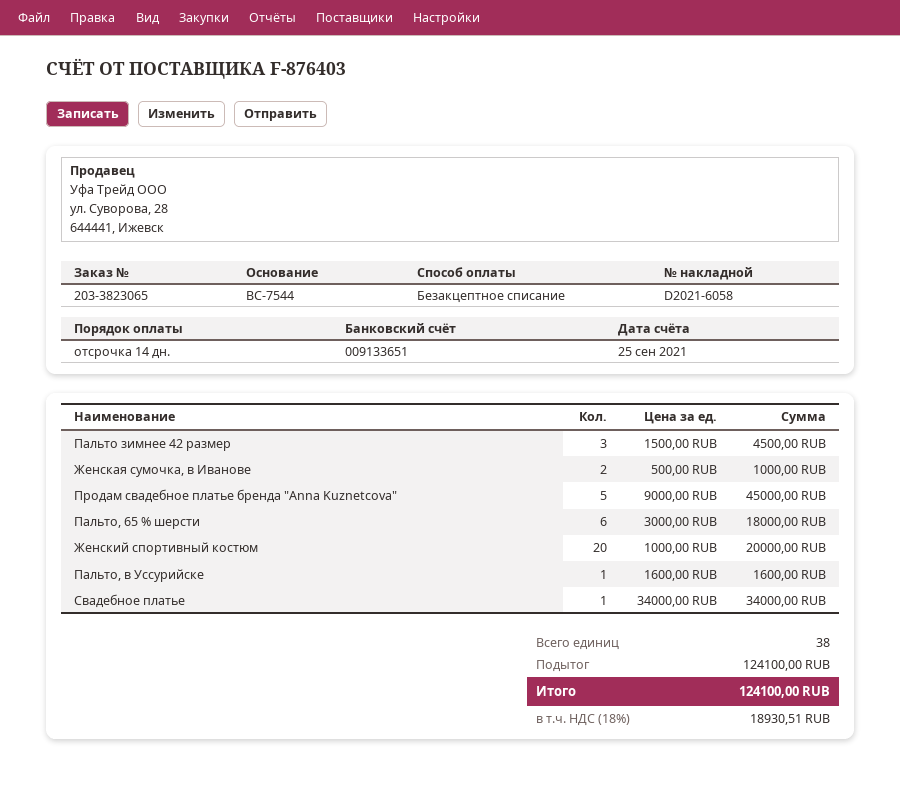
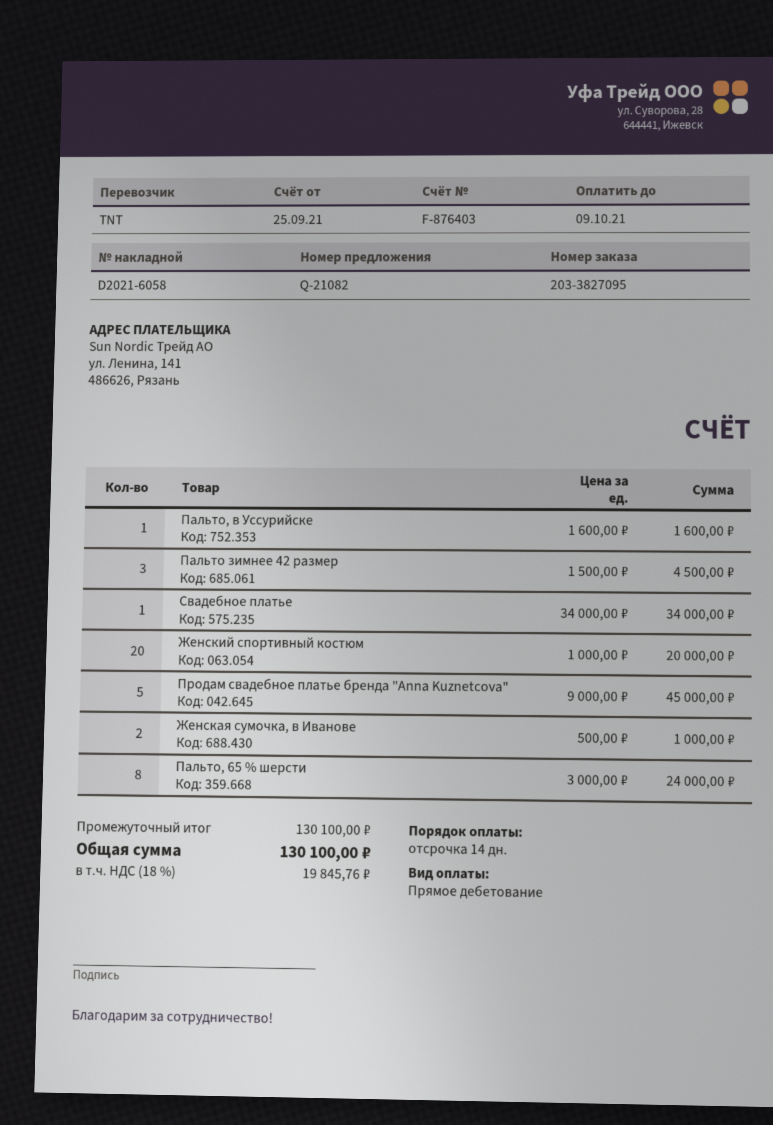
order number: 203-3823065 -> 203-3827095
Пальто, 65 % шерсти: 6 x 3000.00 = 18000.00 -> 8 x 3000.00 = 24000.00
subtotal: 124100.00 -> 130100.00
tax: 18% = 18930.51 -> 18% = 19845.76
total: 124100.00 -> 130100.00

